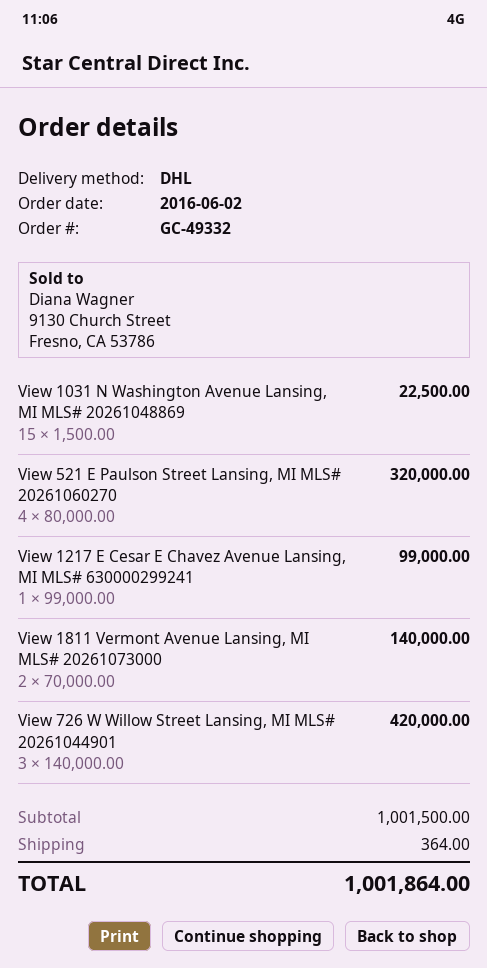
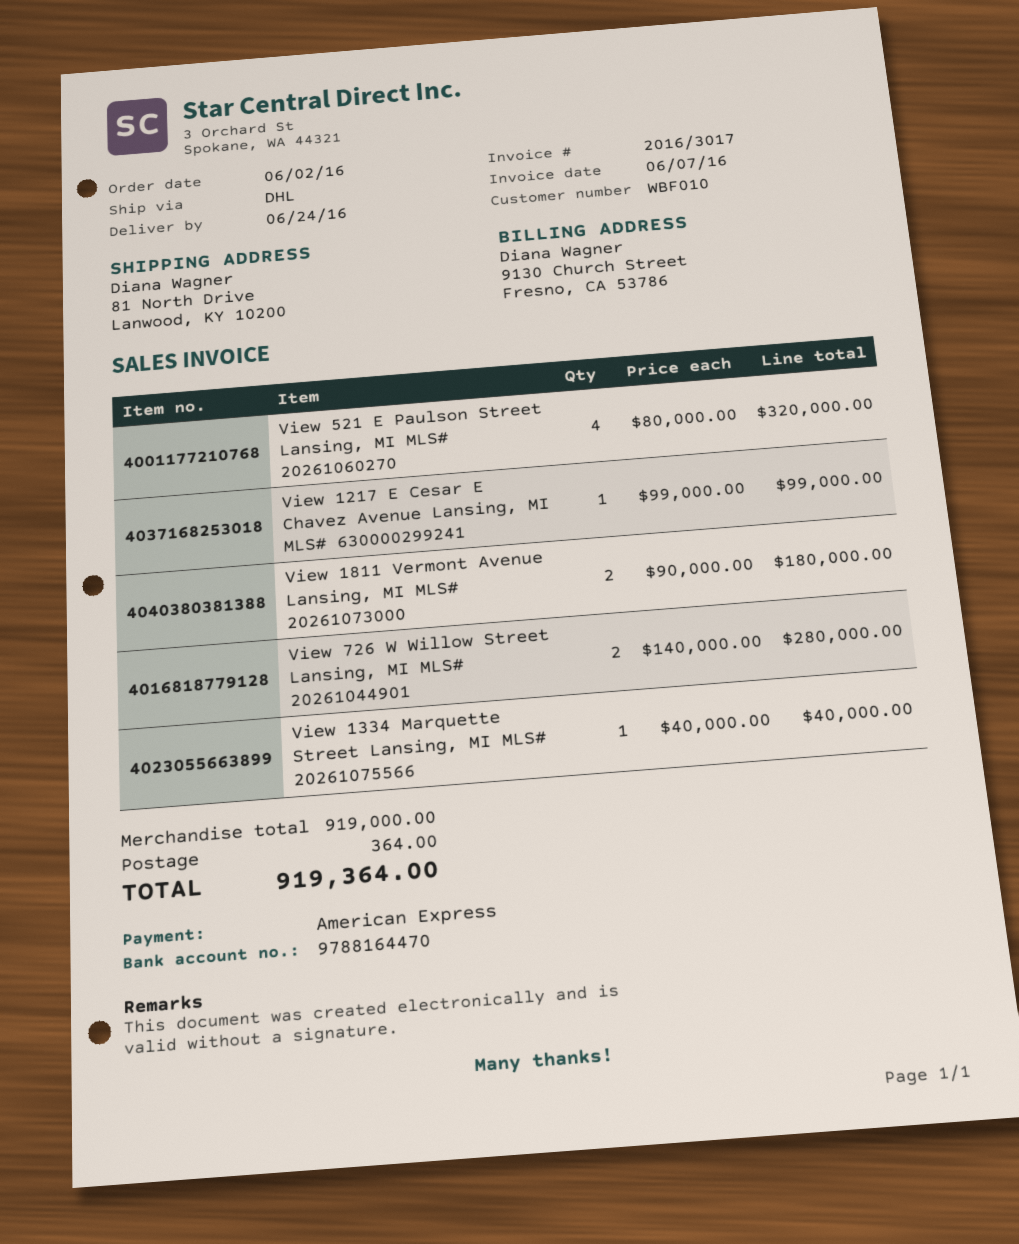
View 1031 N Washington Avenue Lansing, MI MLS# 20261048869: 15 x 1500.00 = 22500.00 -> none
View 1811 Vermont Avenue Lansing, MI MLS# 20261073000: 2 x 70000.00 = 140000.00 -> 2 x 90000.00 = 180000.00
View 726 W Willow Street Lansing, MI MLS# 20261044901: 3 x 140000.00 = 420000.00 -> 2 x 140000.00 = 280000.00
View 1334 Marquette Street Lansing, MI MLS# 20261075566: none -> 1 x 40000.00 = 40000.00
subtotal: 1001500.00 -> 919000.00
total: 1001864.00 -> 919364.00

